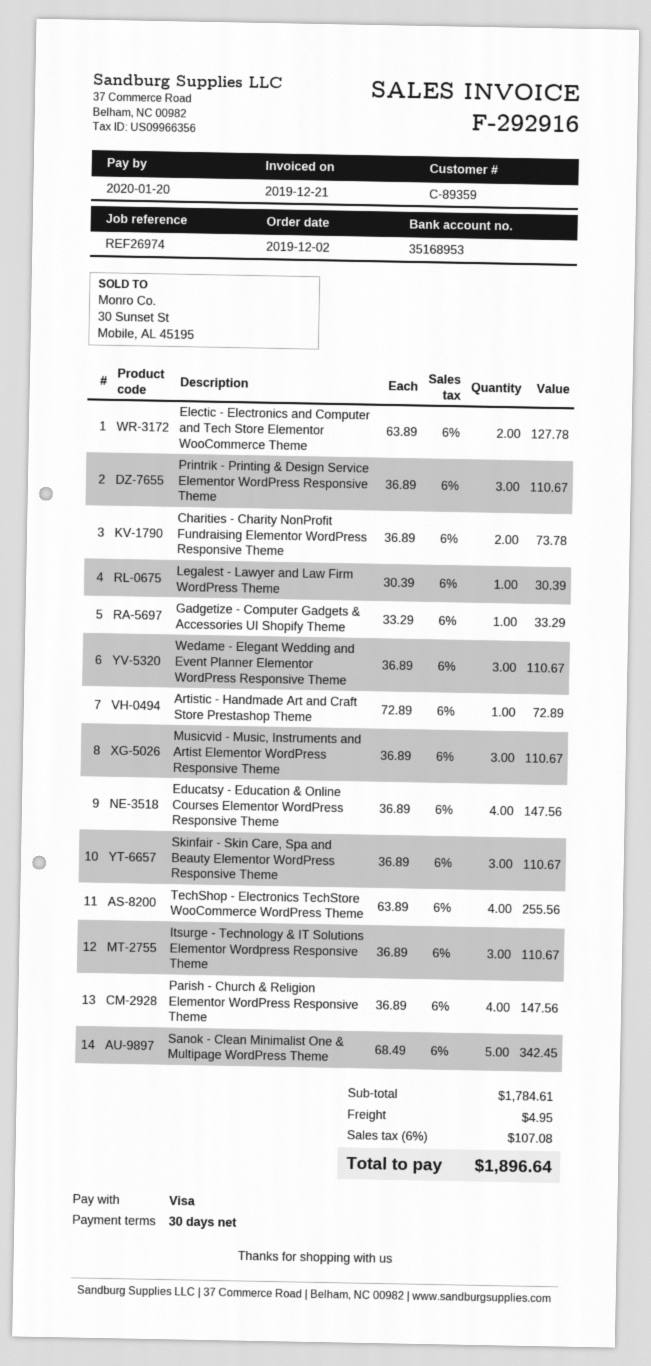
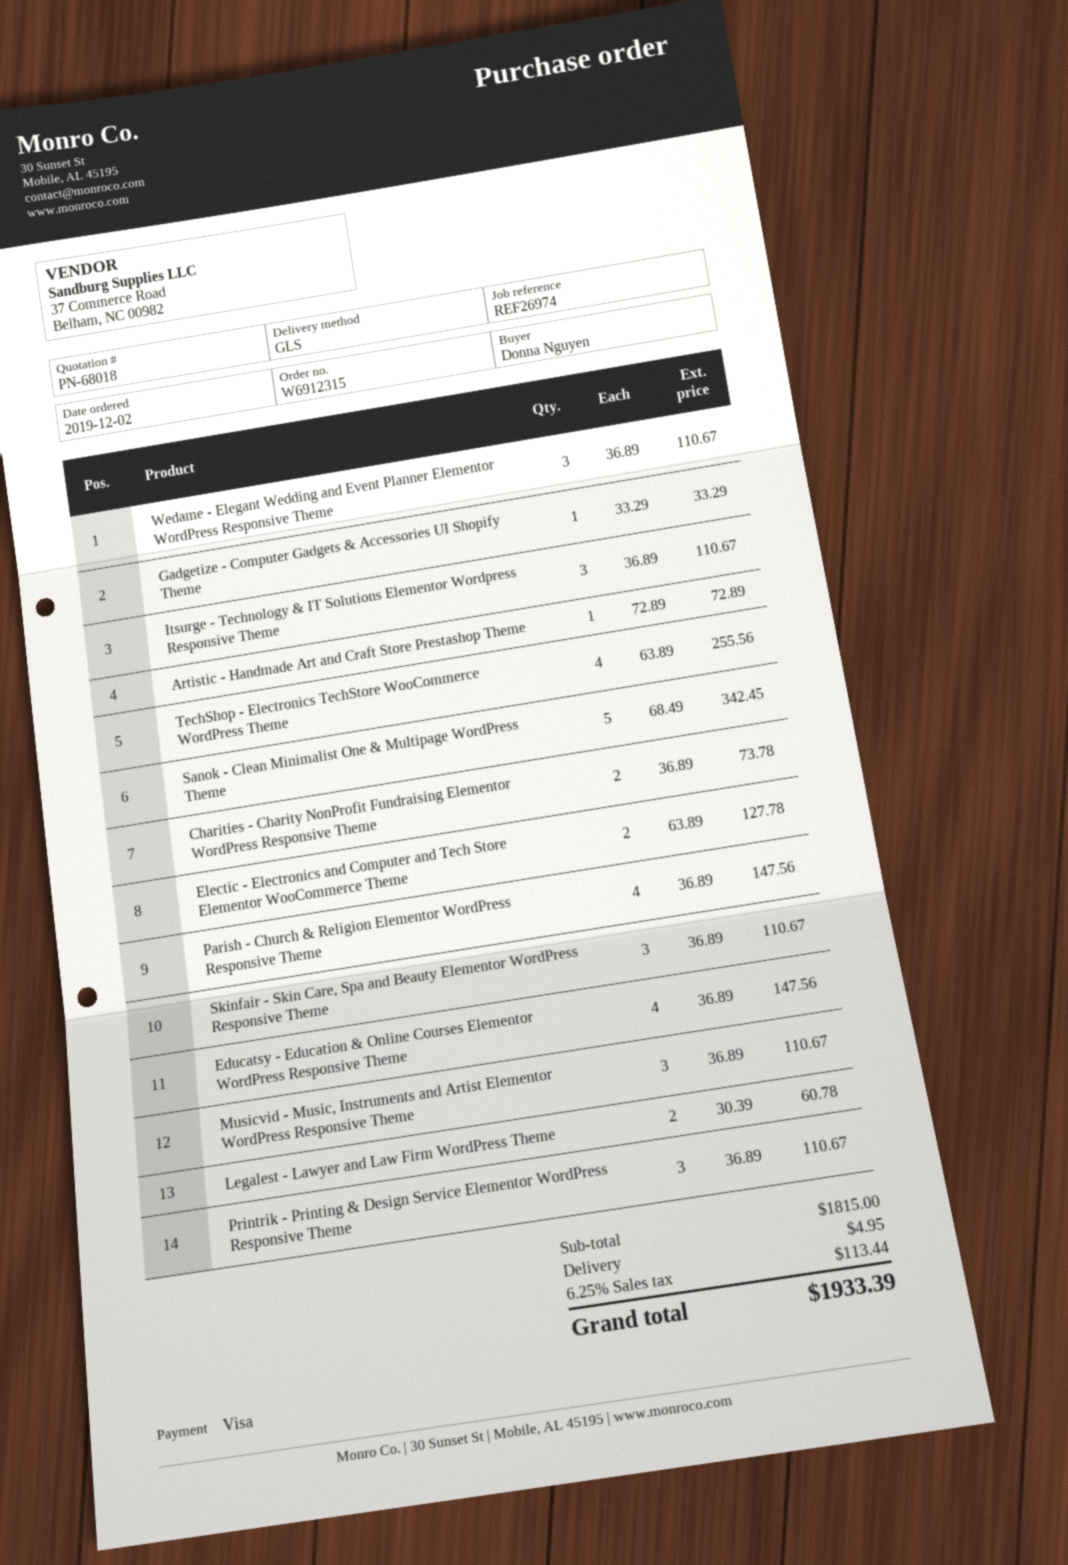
Legalest - Lawyer and Law Firm WordPress Theme: 1 x 30.39 = 30.39 -> 2 x 30.39 = 60.78
subtotal: 1784.61 -> 1815.00
tax: 6% = 107.08 -> 6.25% = 113.44
total: 1896.64 -> 1933.39

